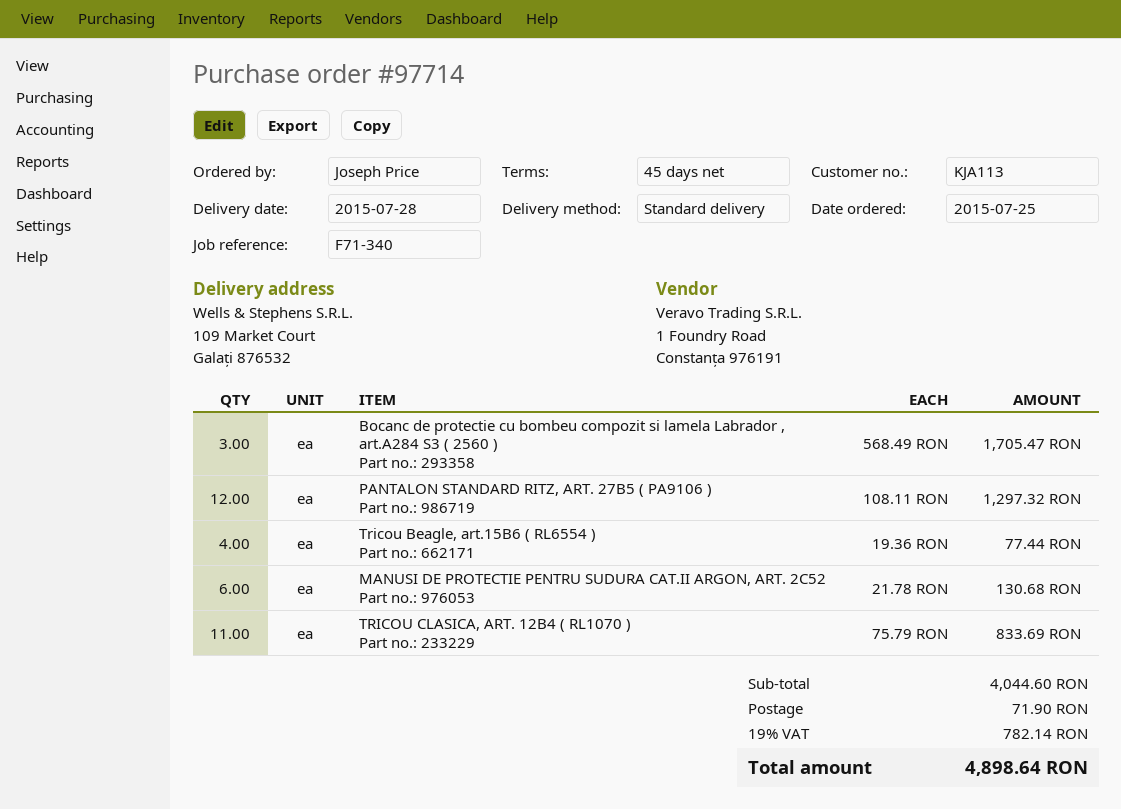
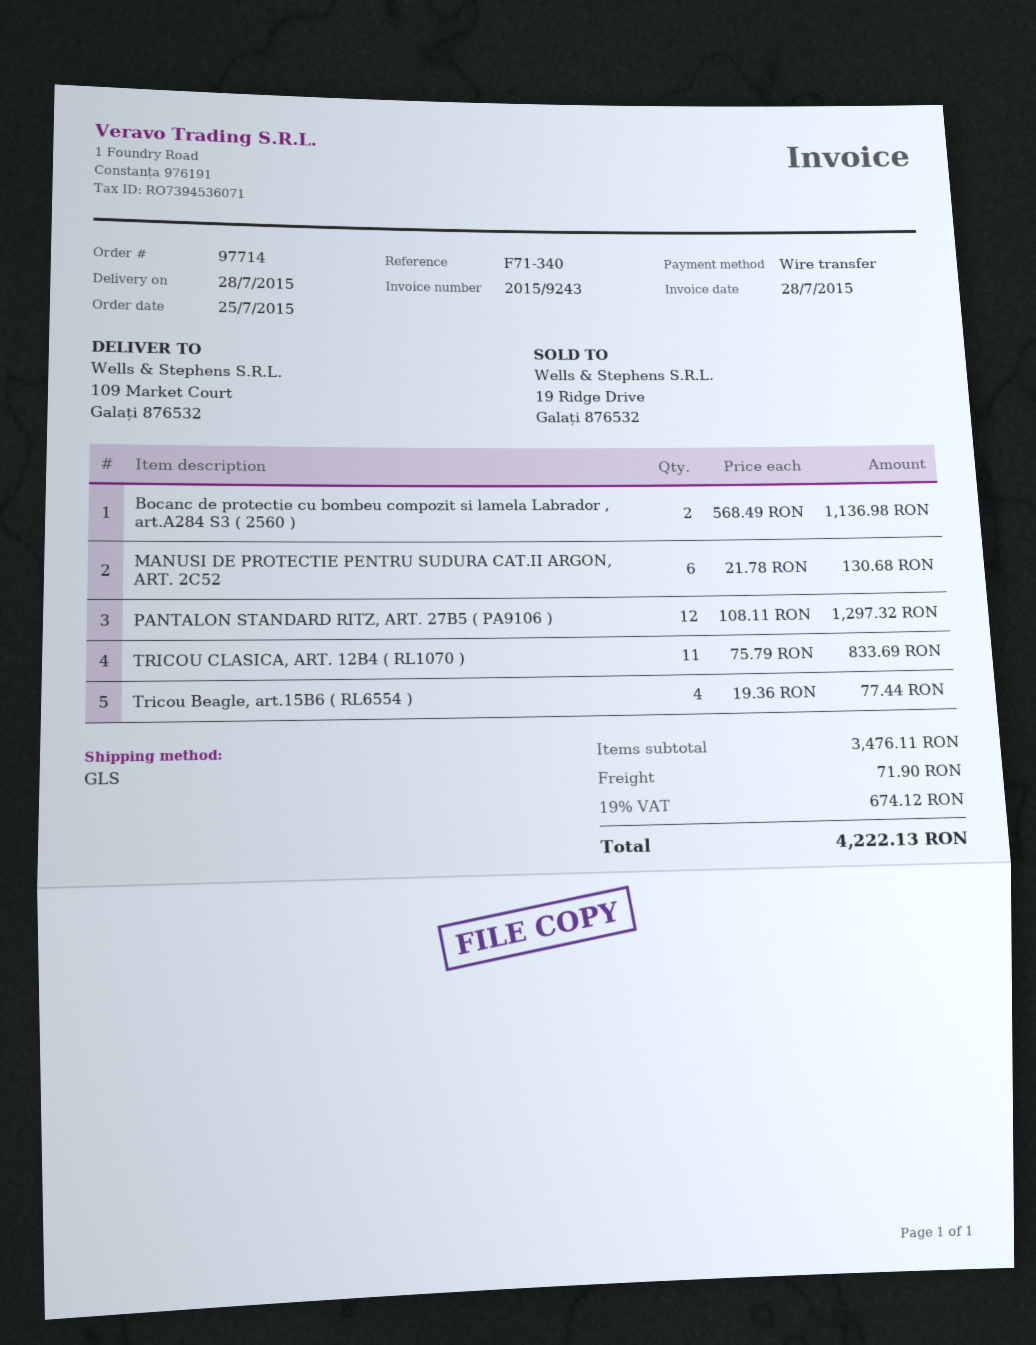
shipping method: standard -> GLS
Bocanc de protectie cu bombeu compozit si lamela Labrador , art.A284 S3 ( 2560 ): 3 x 568.49 = 1705.47 -> 2 x 568.49 = 1136.98
subtotal: 4044.60 -> 3476.11
tax: 19% = 782.14 -> 19% = 674.12
total: 4898.64 -> 4222.13

